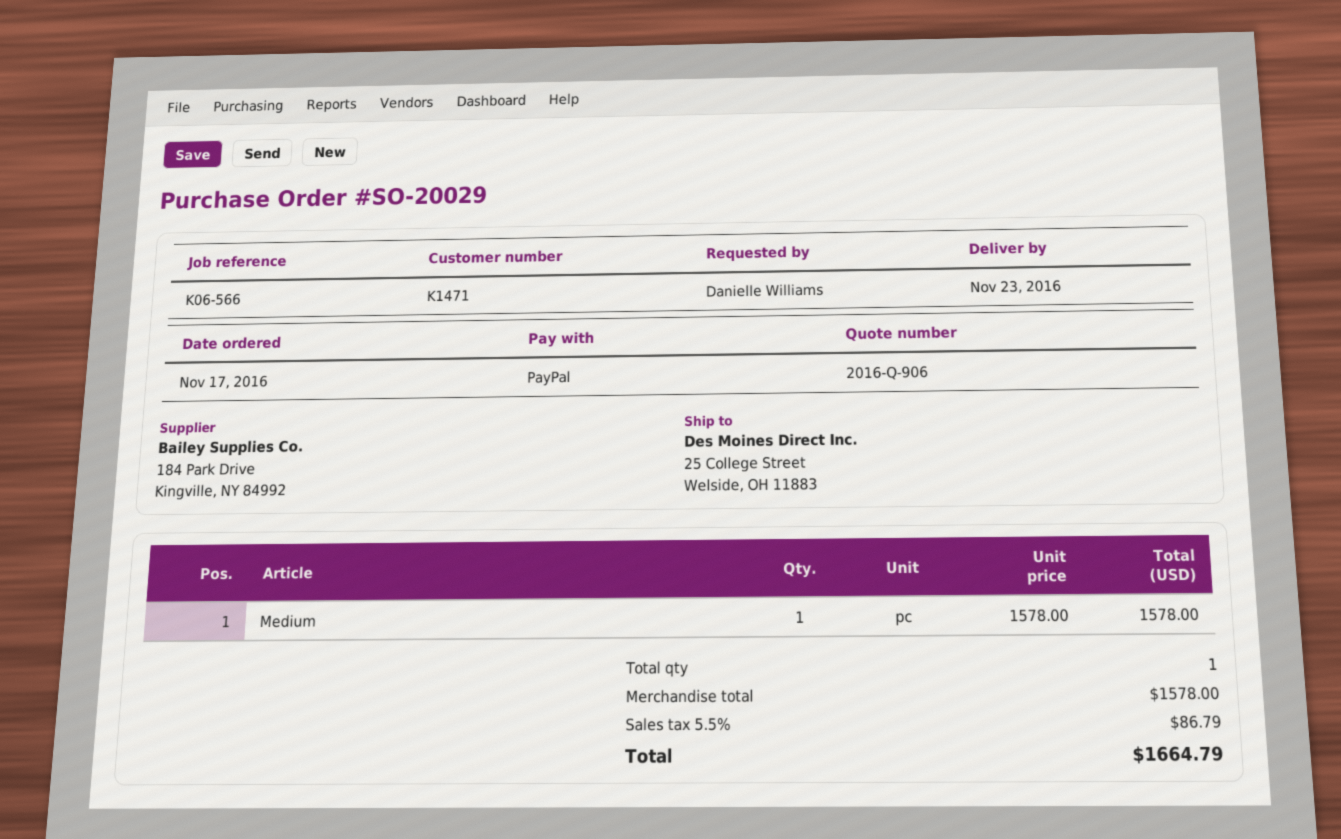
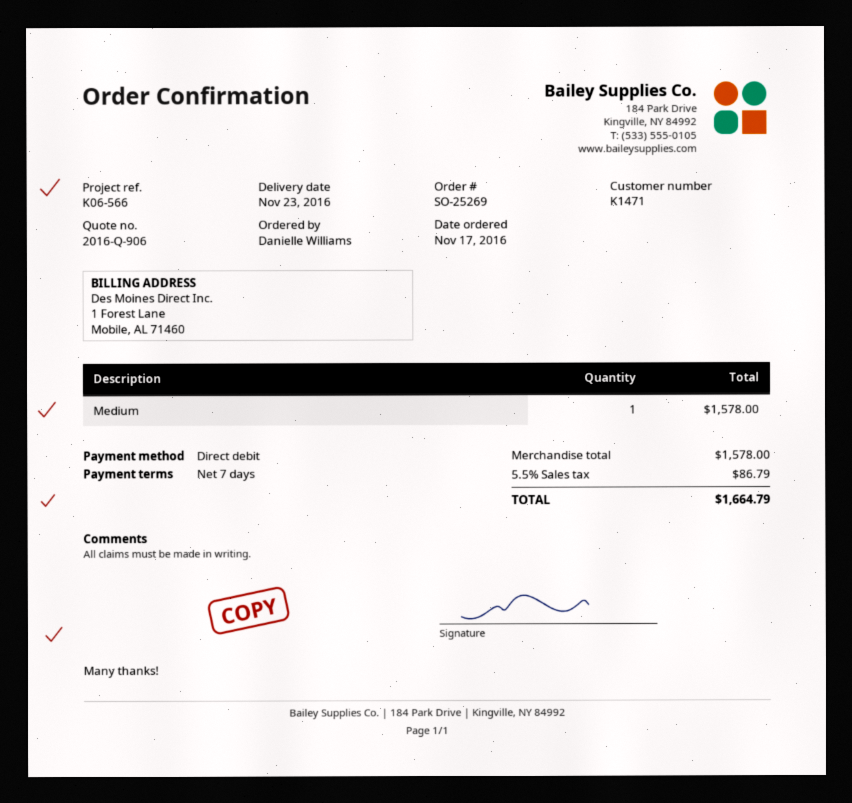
order number: SO-20029 -> SO-25269
payment method: PayPal -> direct debit

